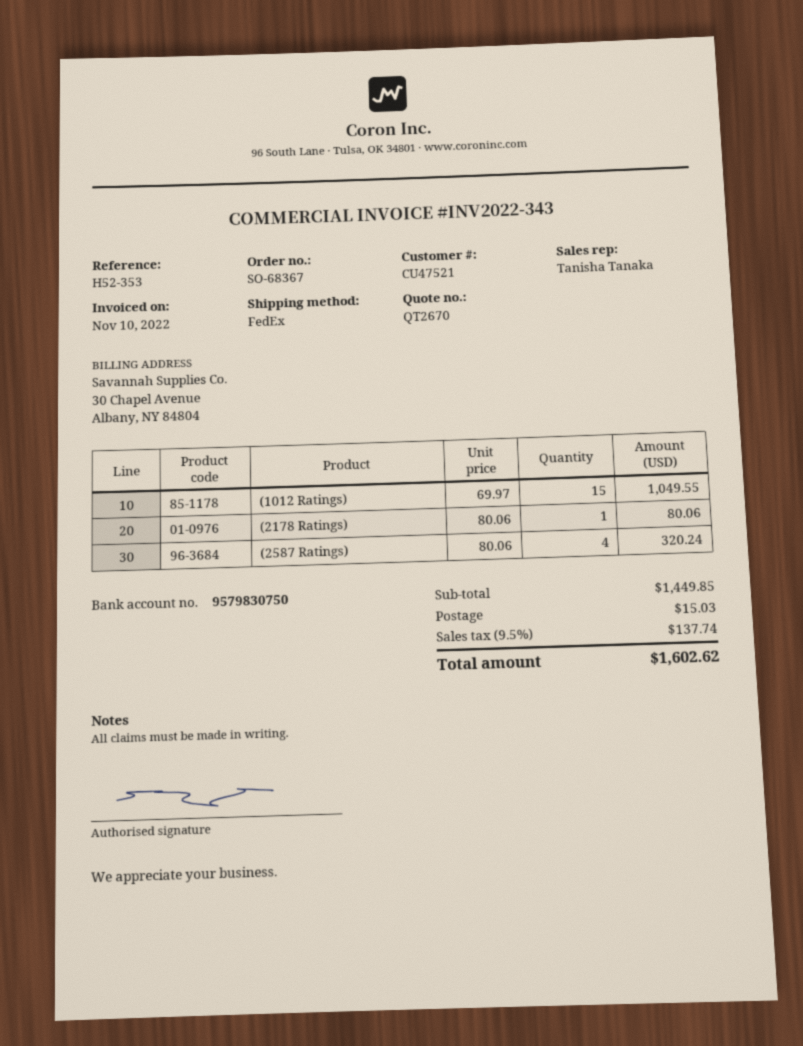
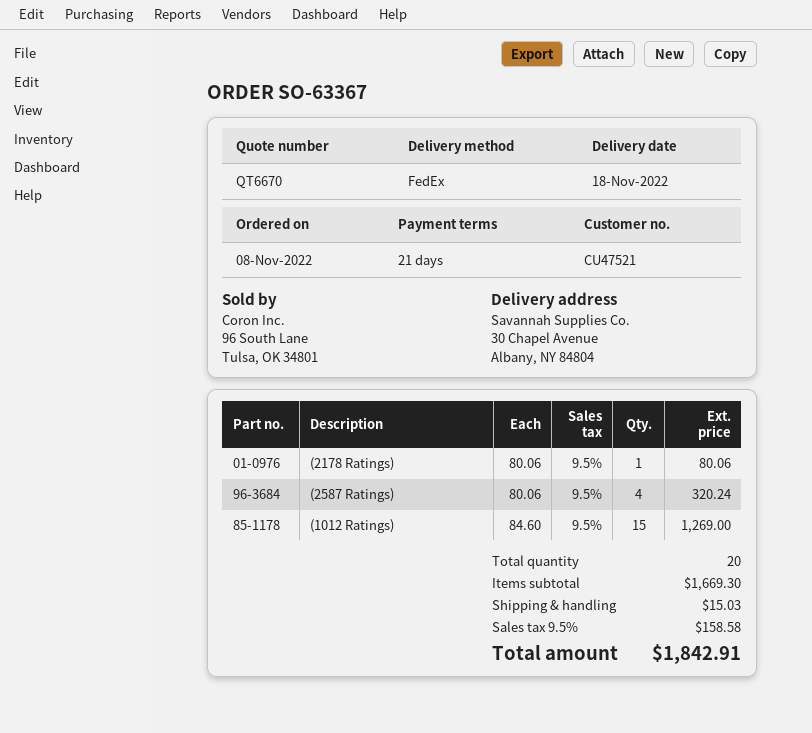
quote number: QT2670 -> QT6670
order number: SO-68367 -> SO-63367
(1012 Ratings): 15 x 69.97 = 1049.55 -> 15 x 84.60 = 1269.00
subtotal: 1449.85 -> 1669.30
tax: 9.5% = 137.74 -> 9.5% = 158.58
total: 1602.62 -> 1842.91

